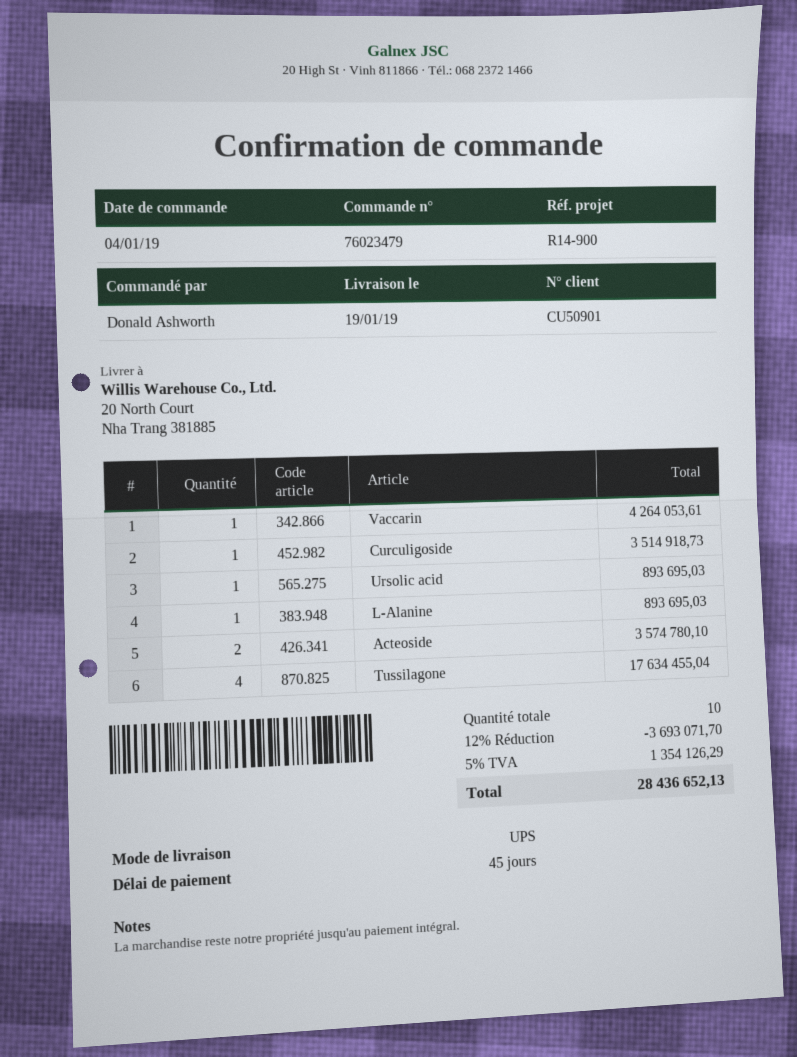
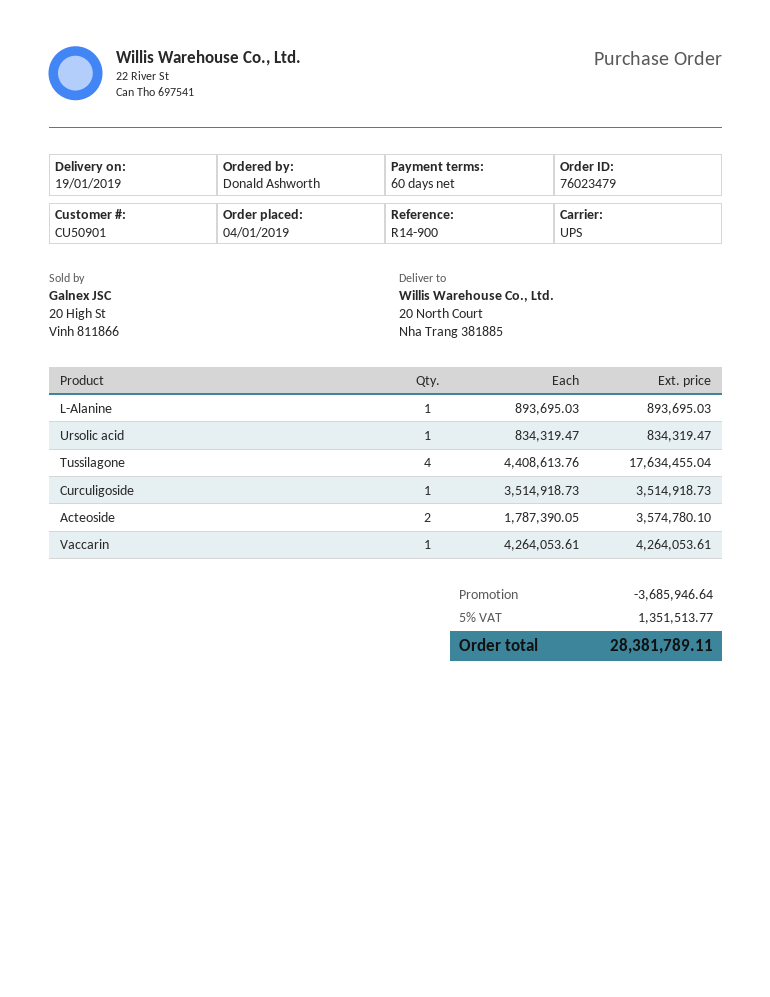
payment terms: 45 days -> 60 days
Ursolic acid: 1 for 893695.03 -> 1 for 834319.47
discount: 3693071.70 -> 3685946.64
tax: 5% = 1354126.29 -> 5% = 1351513.77
total: 28436652.13 -> 28381789.11

